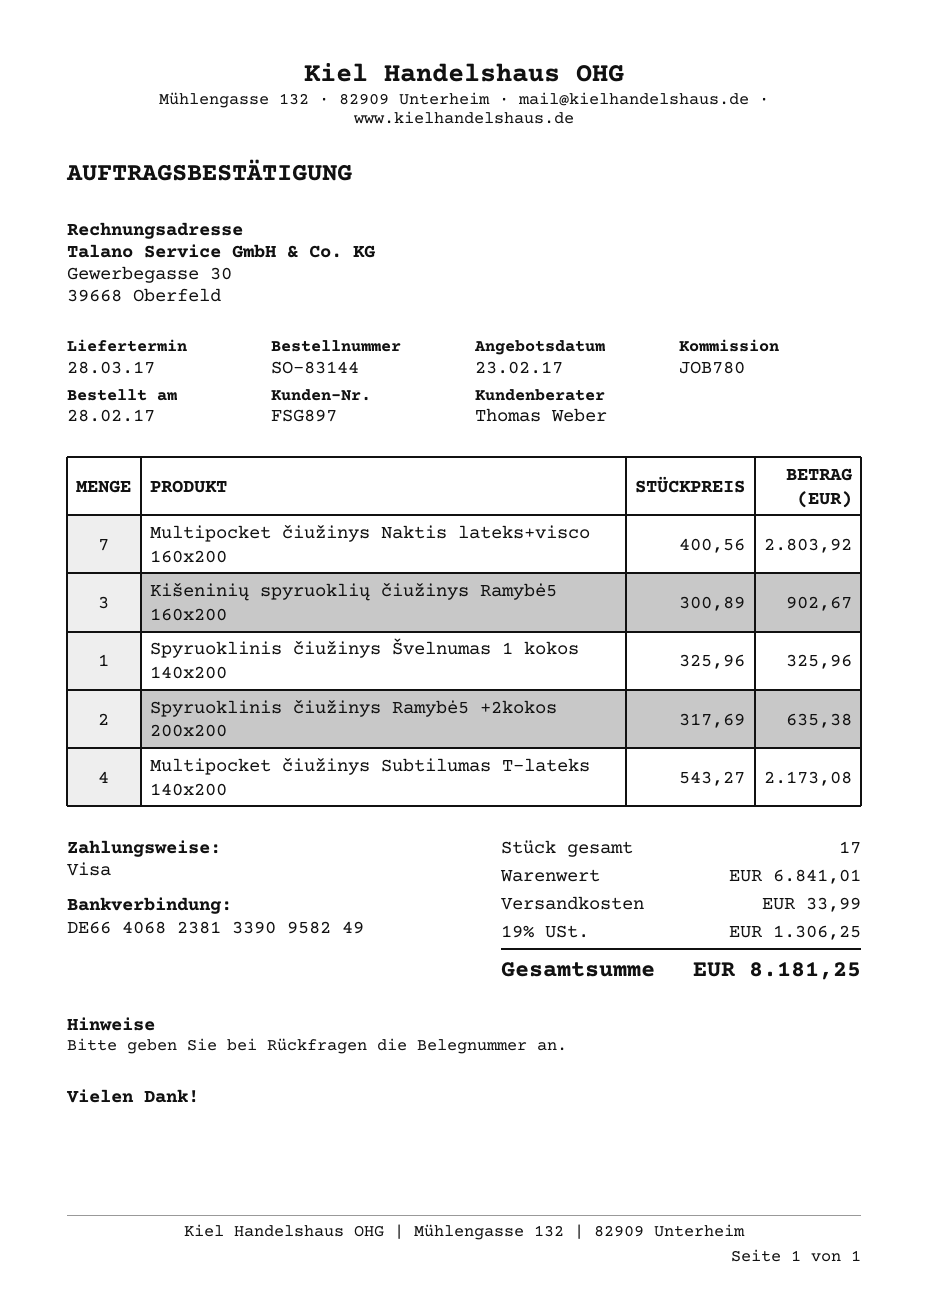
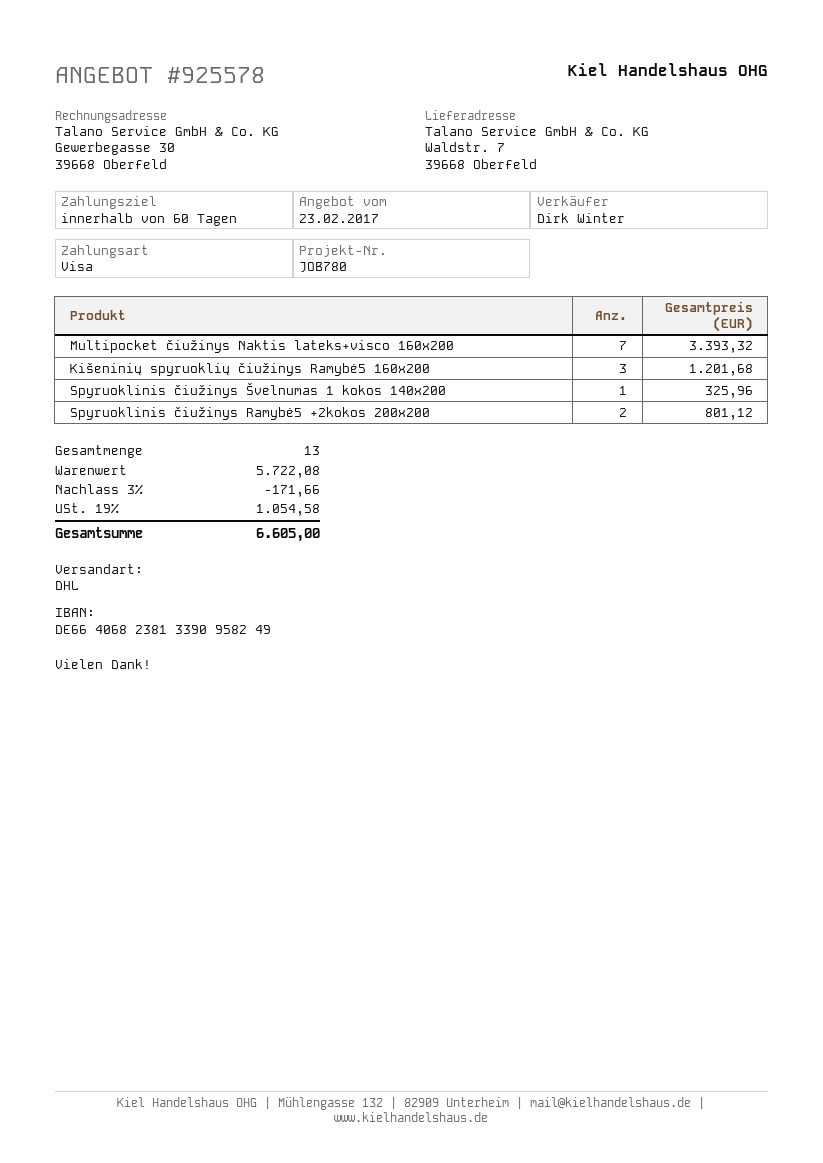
sales rep: Thomas Weber -> Dirk Winter
Multipocket čiužinys Naktis lateks+visco 160x200: 7 for 2803.92 -> 7 for 3393.32
Kišeninių spyruoklių čiužinys Ramybė5 160x200: 3 for 902.67 -> 3 for 1201.68
Spyruoklinis čiužinys Ramybė5 +2kokos 200x200: 2 for 635.38 -> 2 for 801.12
Multipocket čiužinys Subtilumas T-lateks 140x200: 4 for 2173.08 -> none
total quantity: 17 -> 13
subtotal: 6841.01 -> 5722.08
discount: none -> 3% = 171.66
shipping: 33.99 -> none
tax: 19% = 1306.25 -> 19% = 1054.58
total: 8181.25 -> 6605.00

